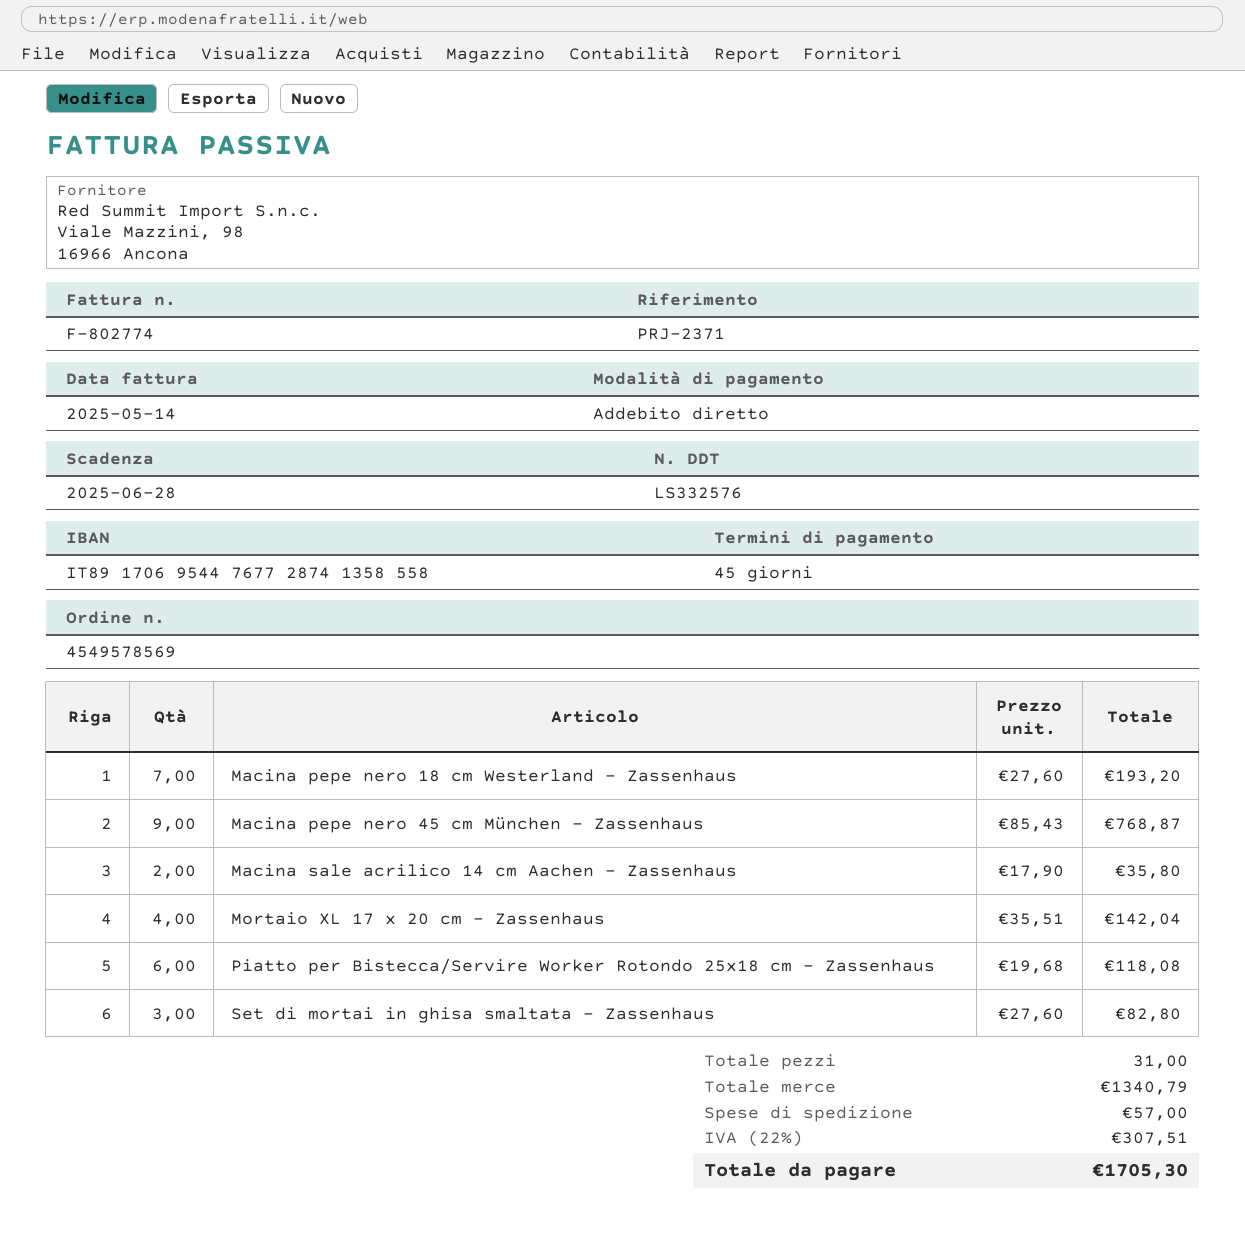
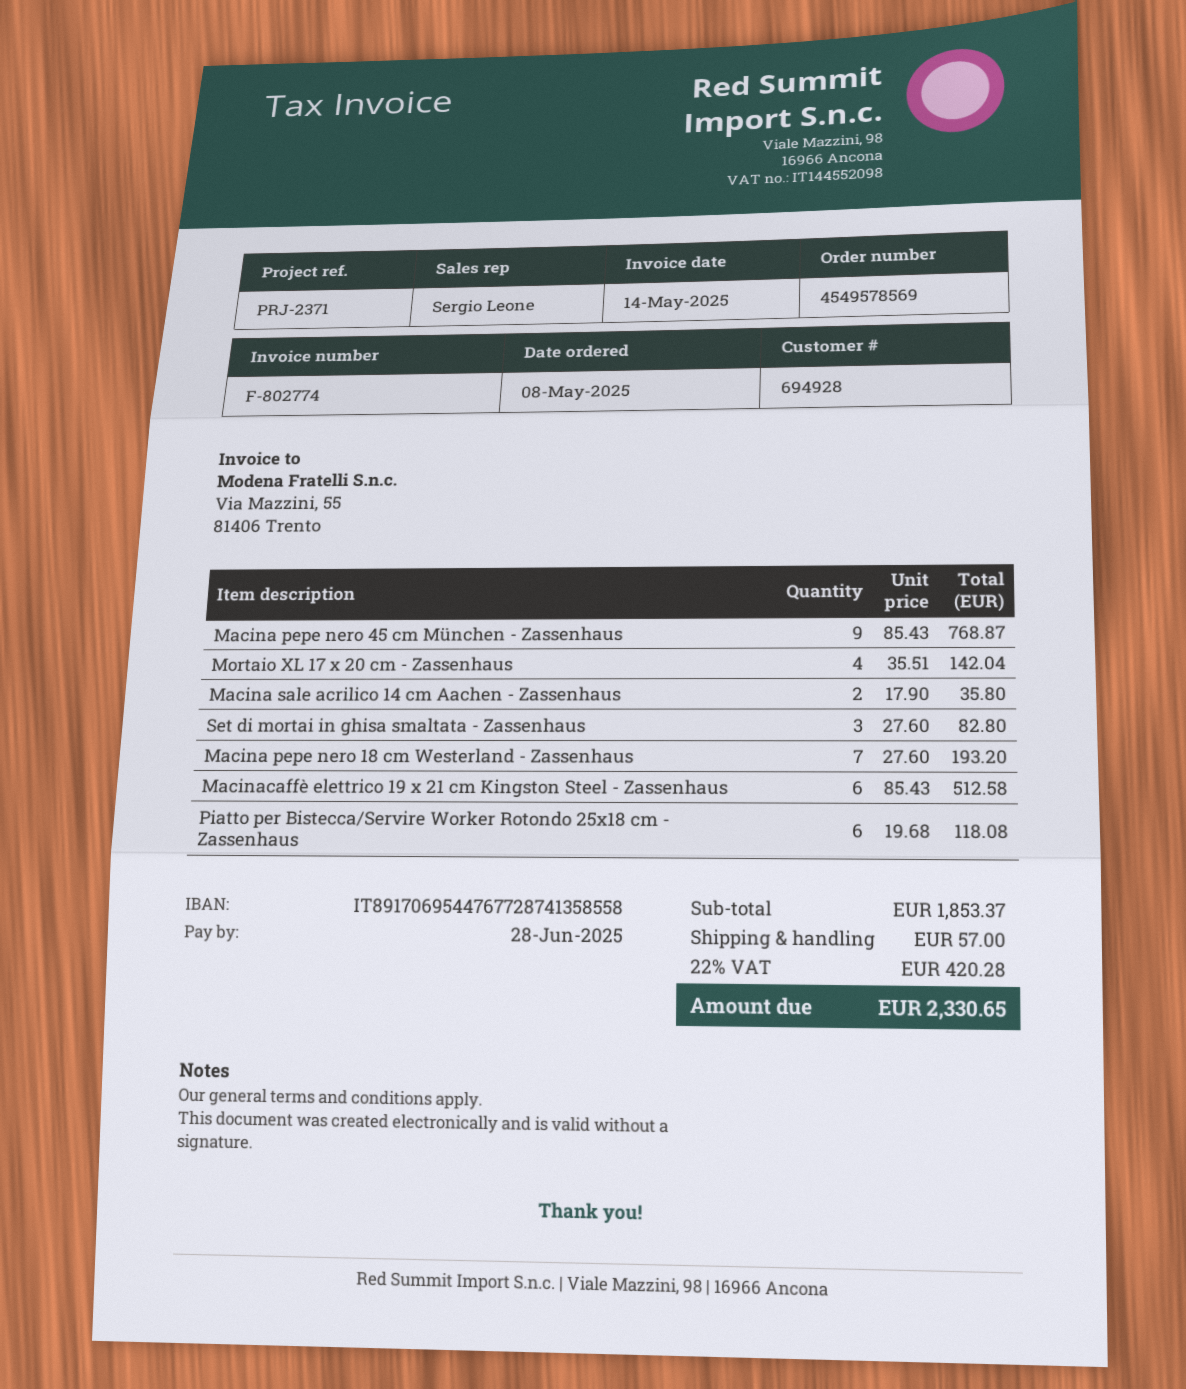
Macinacaffè elettrico 19 x 21 cm Kingston Steel - Zassenhaus: none -> 6 x 85.43 = 512.58
subtotal: 1340.79 -> 1853.37
tax: 22% = 307.51 -> 22% = 420.28
total: 1705.30 -> 2330.65

